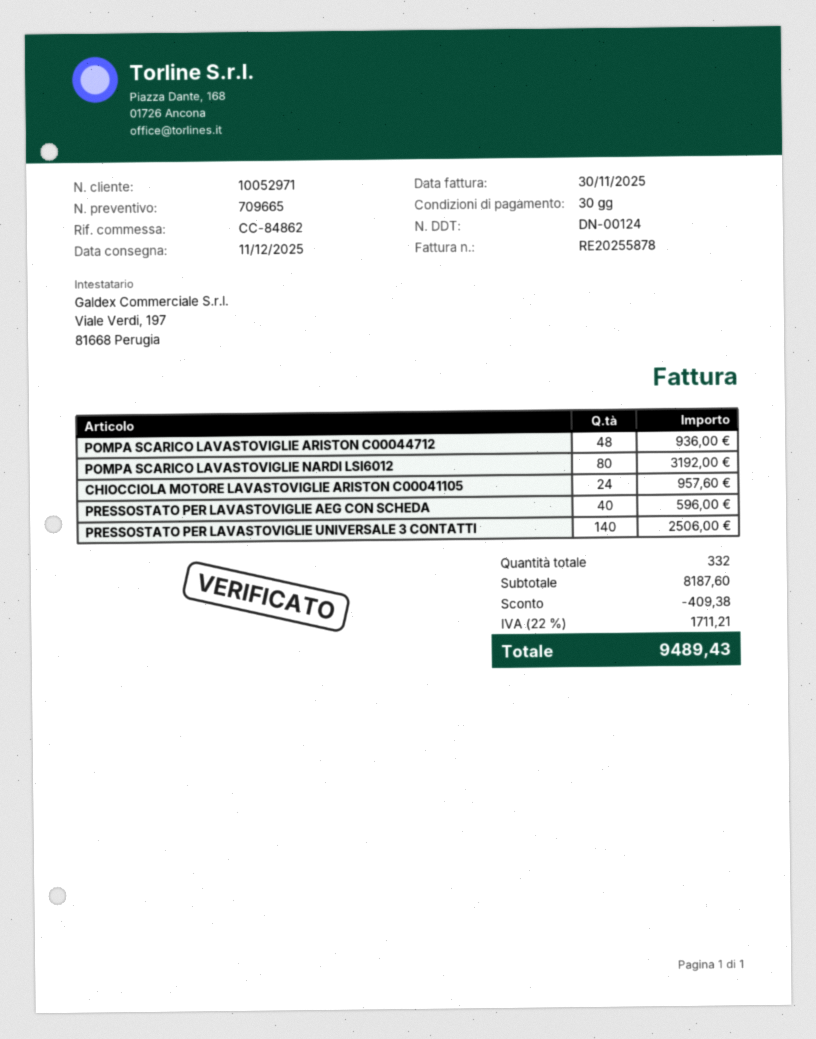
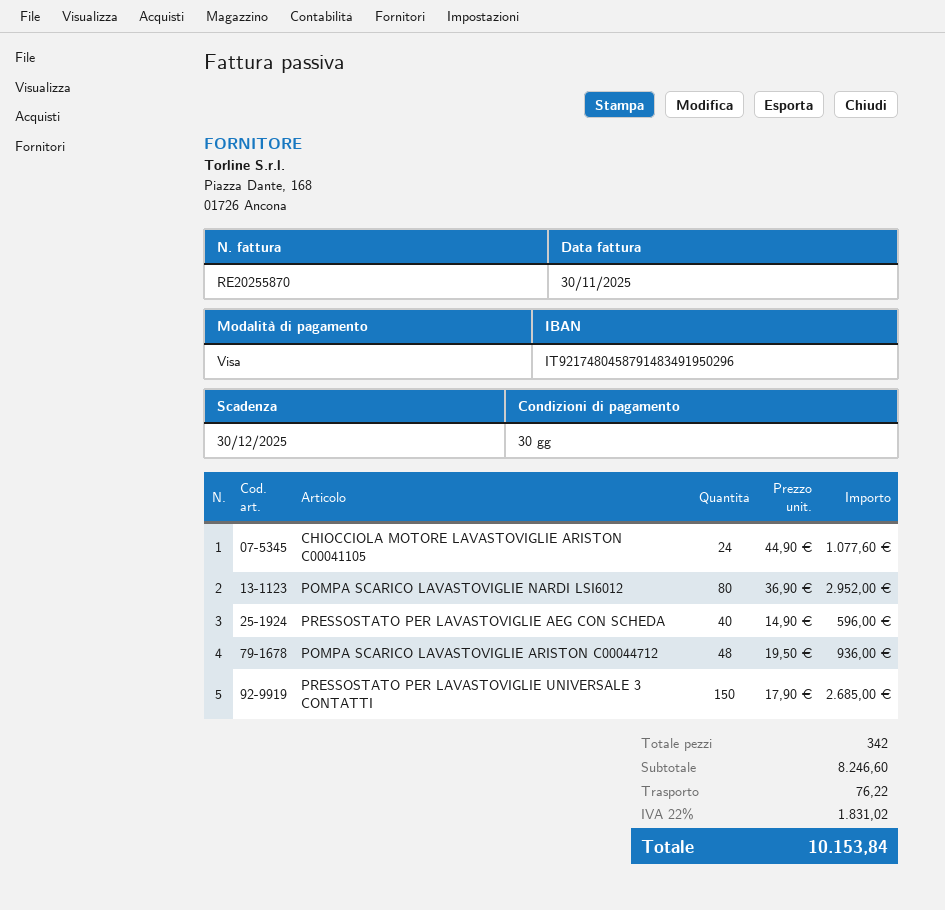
invoice number: RE20255878 -> RE20255870
POMPA SCARICO LAVASTOVIGLIE NARDI LSI6012: 80 for 3192.00 -> 80 for 2952.00
CHIOCCIOLA MOTORE LAVASTOVIGLIE ARISTON C00041105: 24 for 957.60 -> 24 for 1077.60
PRESSOSTATO PER LAVASTOVIGLIE UNIVERSALE 3 CONTATTI: 140 for 2506.00 -> 150 for 2685.00
total quantity: 332 -> 342
subtotal: 8187.60 -> 8246.60
discount: 409.38 -> none
shipping: none -> 76.22
tax: 22% = 1711.21 -> 22% = 1831.02
total: 9489.43 -> 10153.84

